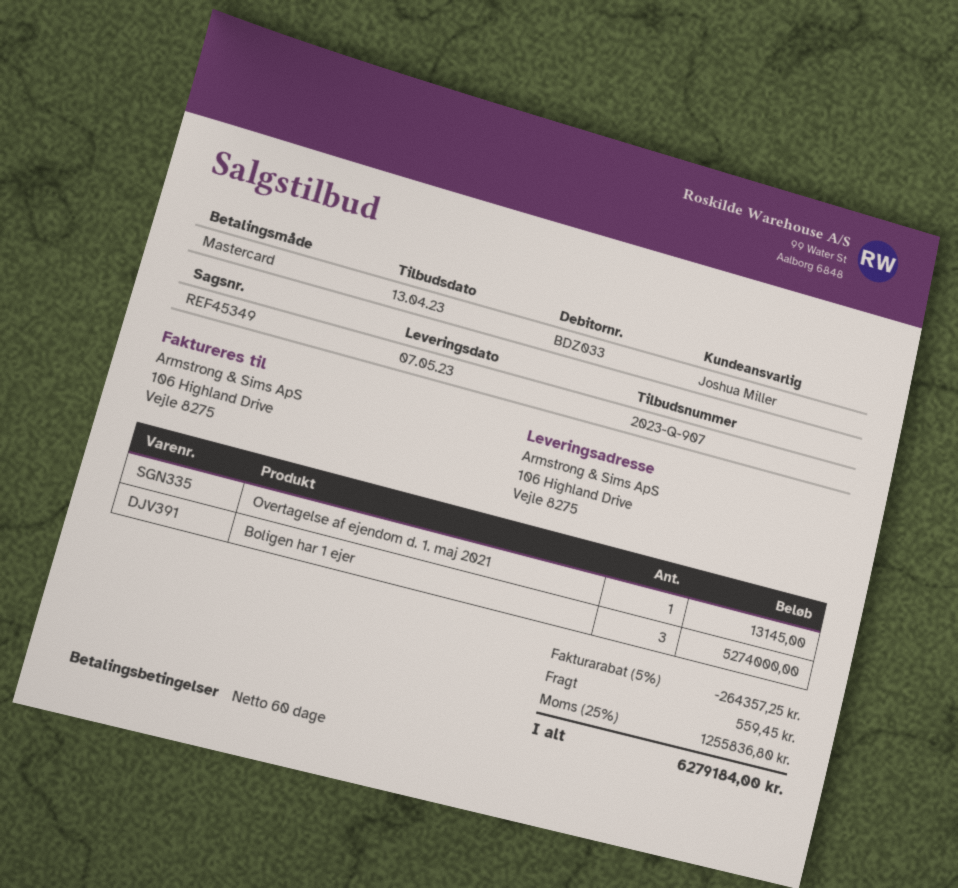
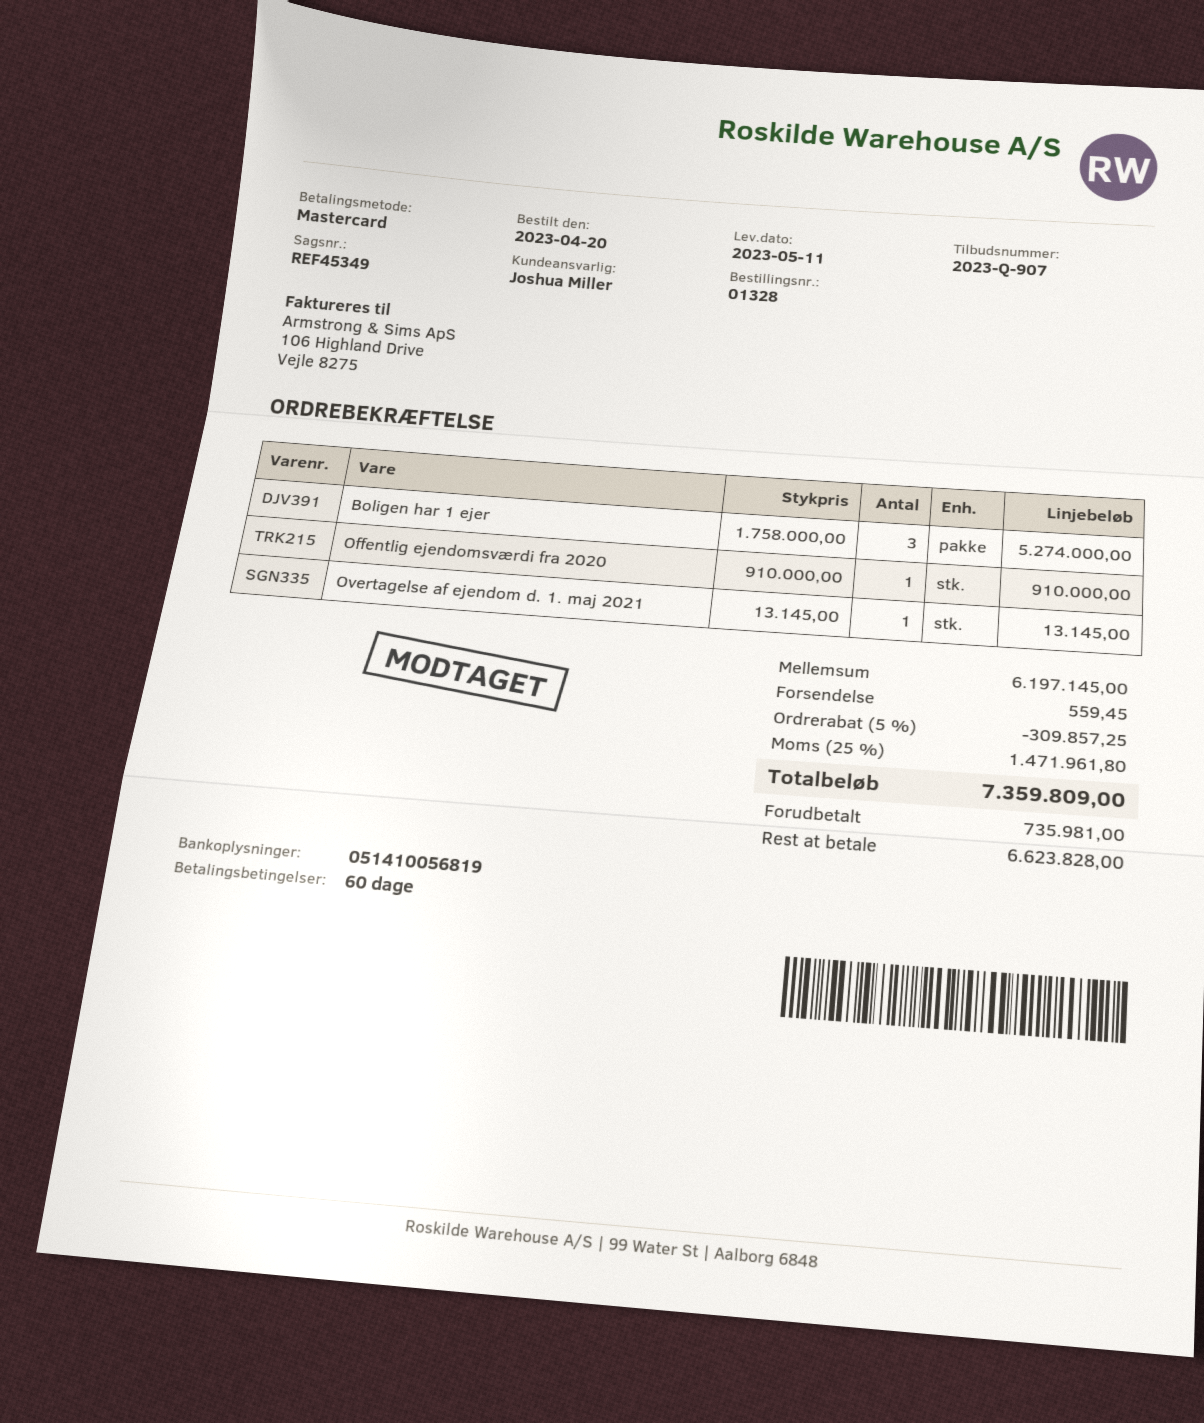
delivery date: 2023-05-07 -> 2023-05-11
Offentlig ejendomsværdi fra 2020: none -> 1 for 910000.00
discount: 5% = 264357.25 -> 5% = 309857.25
tax: 25% = 1255836.80 -> 25% = 1471961.80
total: 6279184.00 -> 7359809.00

